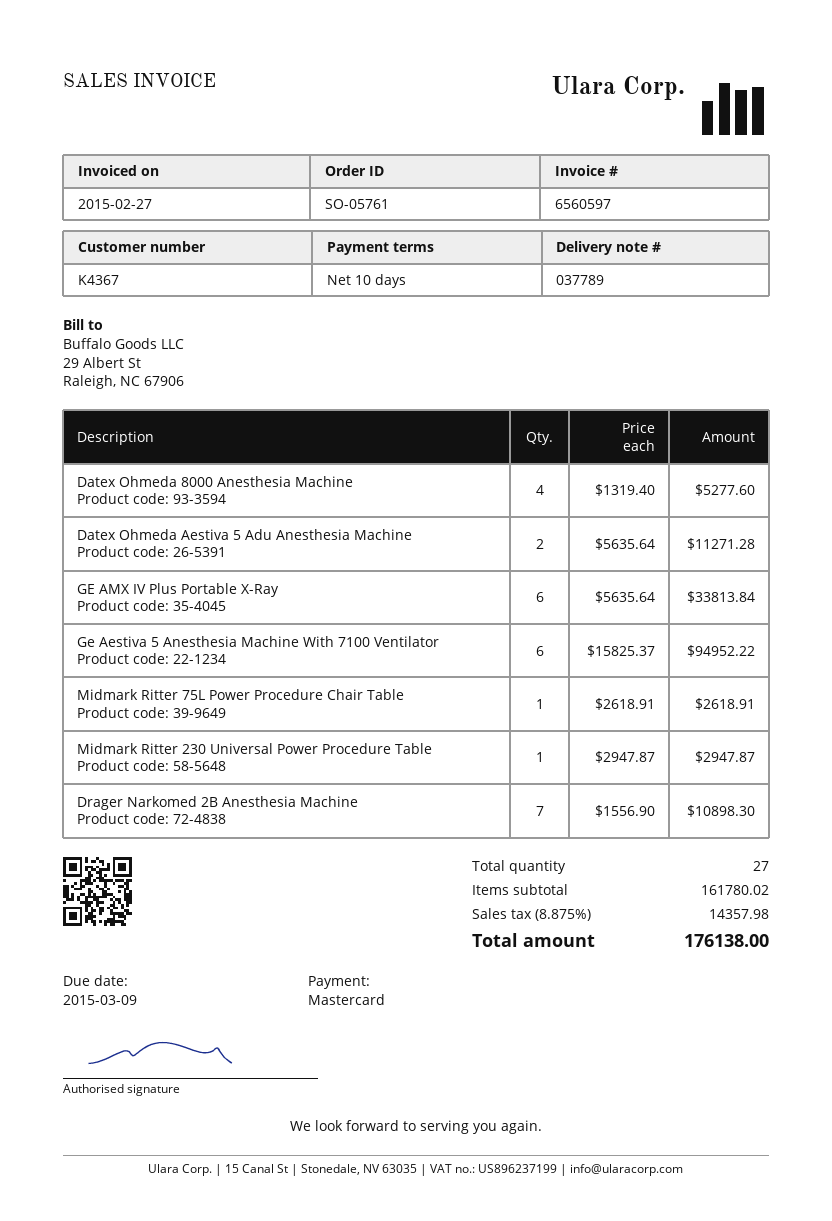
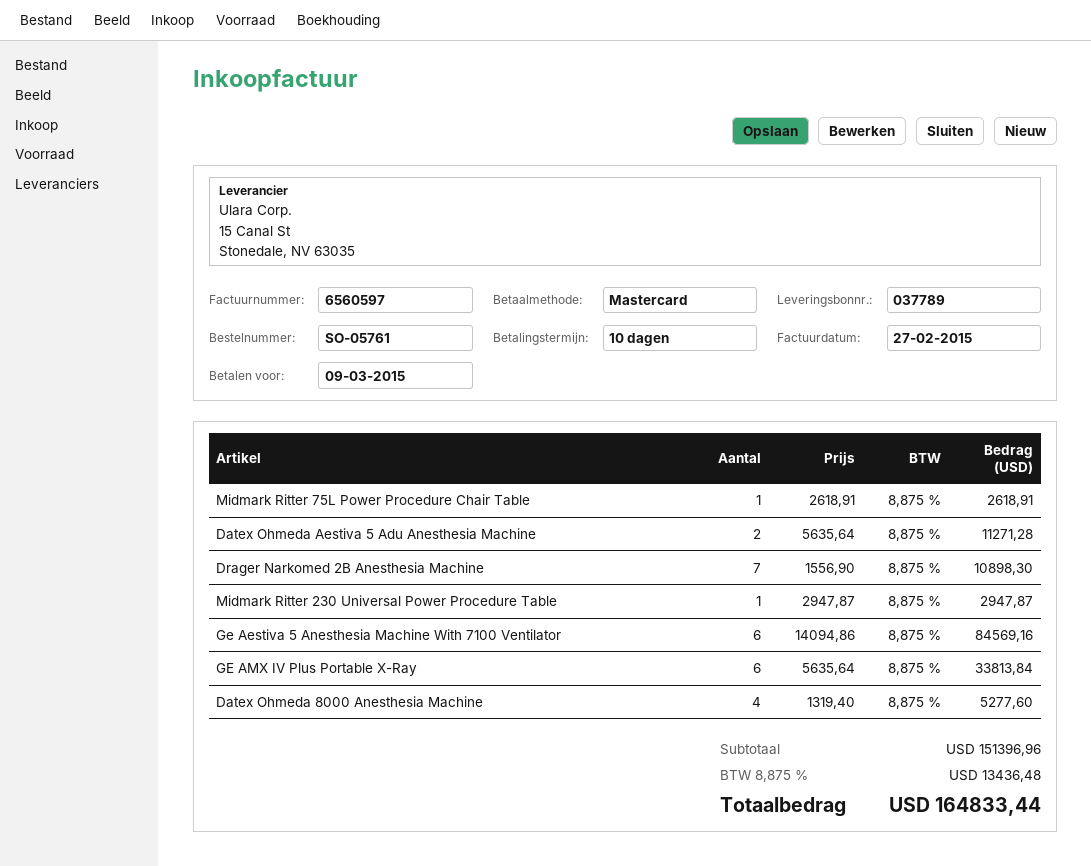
Ge Aestiva 5 Anesthesia Machine With 7100 Ventilator: 6 x 15825.37 = 94952.22 -> 6 x 14094.86 = 84569.16
subtotal: 161780.02 -> 151396.96
tax: 8.875% = 14357.98 -> 8.875% = 13436.48
total: 176138.00 -> 164833.44

